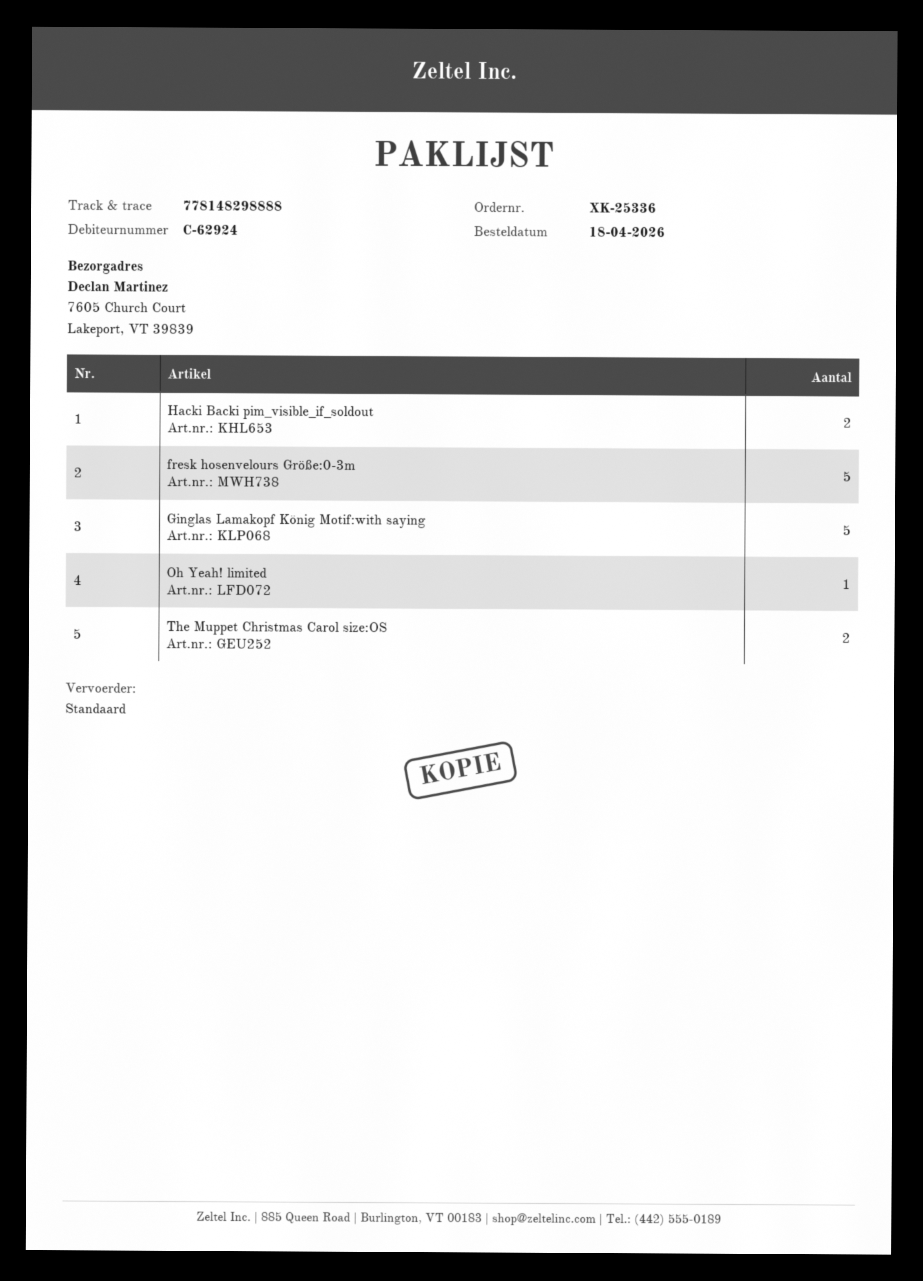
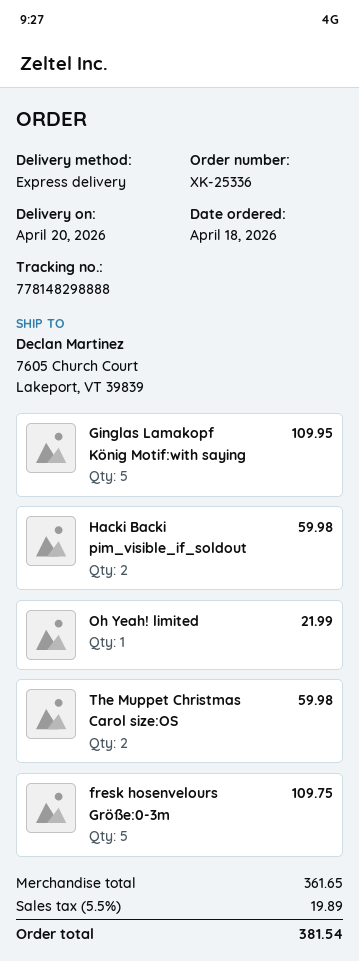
shipping method: standard -> express

